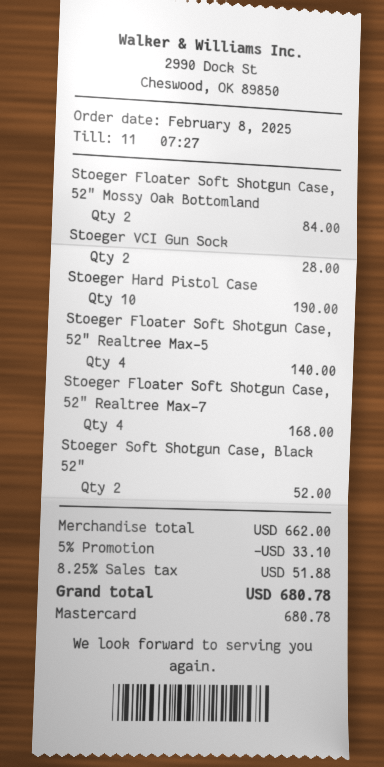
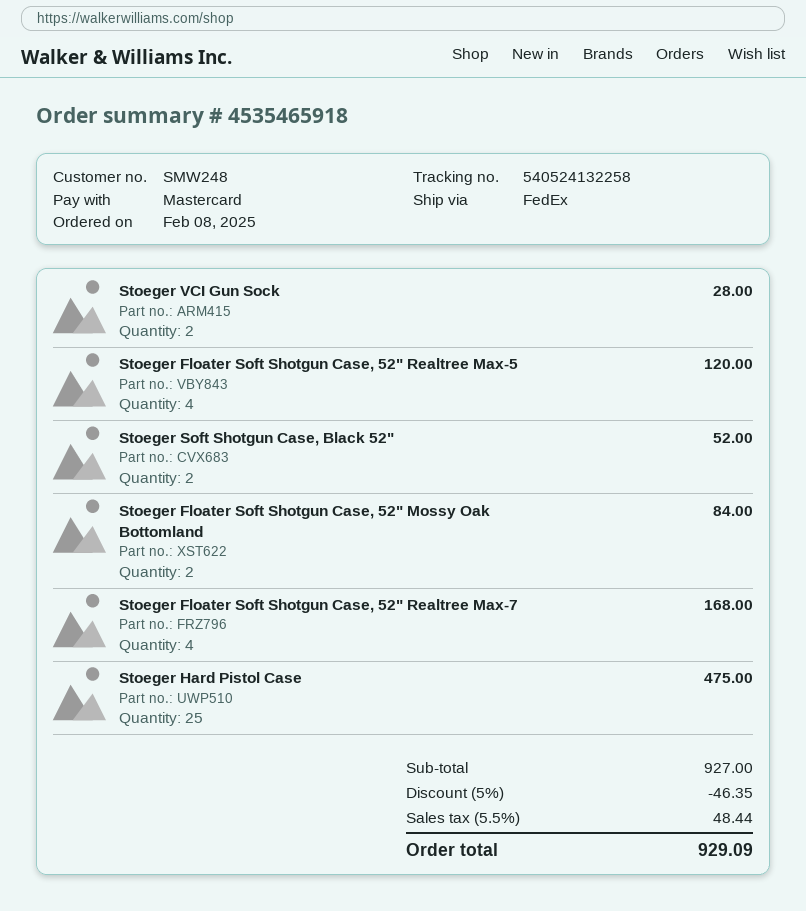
Stoeger Hard Pistol Case: 10 for 190.00 -> 25 for 475.00
Stoeger Floater Soft Shotgun Case, 52" Realtree Max-5: 4 for 140.00 -> 4 for 120.00
subtotal: 662.00 -> 927.00
discount: 5% = 33.10 -> 5% = 46.35
tax: 8.25% = 51.88 -> 5.5% = 48.44
total: 680.78 -> 929.09

